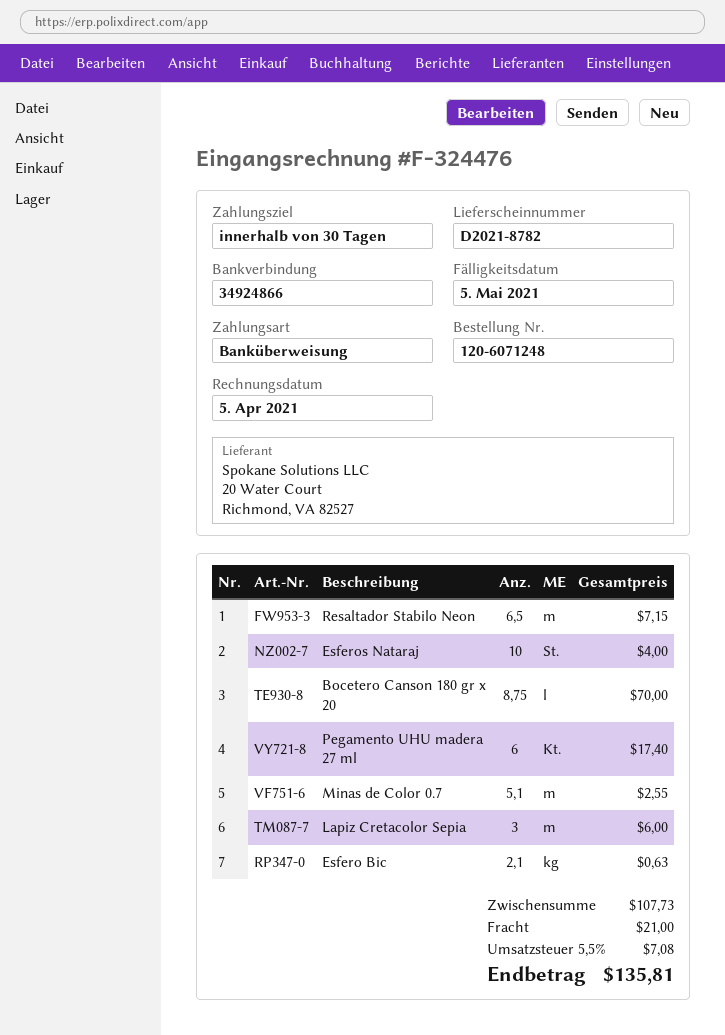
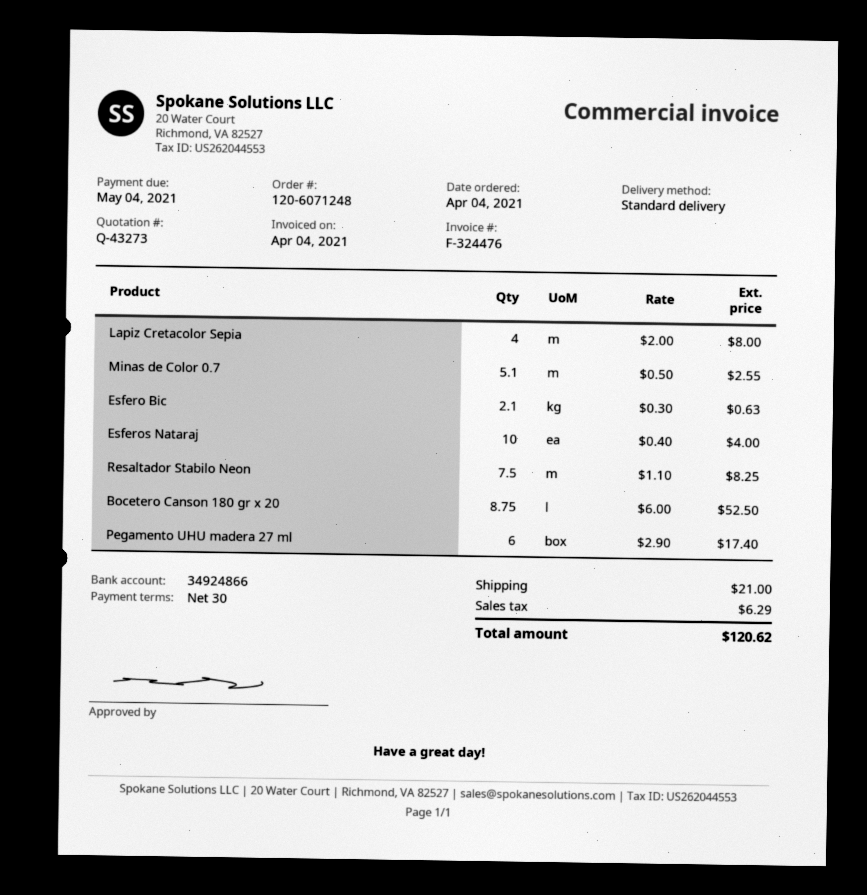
invoice date: 2021-04-05 -> 2021-04-04
due date: 2021-05-05 -> 2021-05-04
Resaltador Stabilo Neon: 6.5 for 7.15 -> 7.5 for 8.25
Bocetero Canson 180 gr x 20: 8.75 for 70.00 -> 8.75 for 52.50
Lapiz Cretacolor Sepia: 3 for 6.00 -> 4 for 8.00
tax: 7.08 -> 6.29
total: 135.81 -> 120.62

